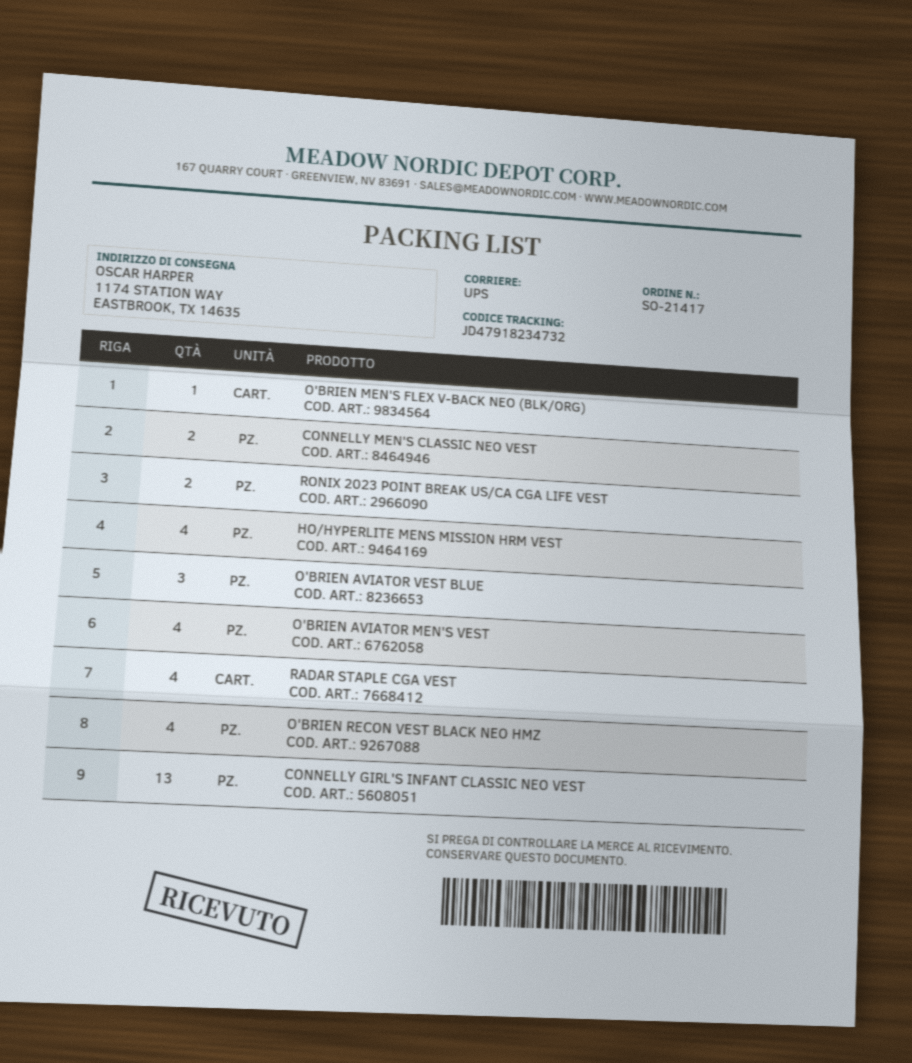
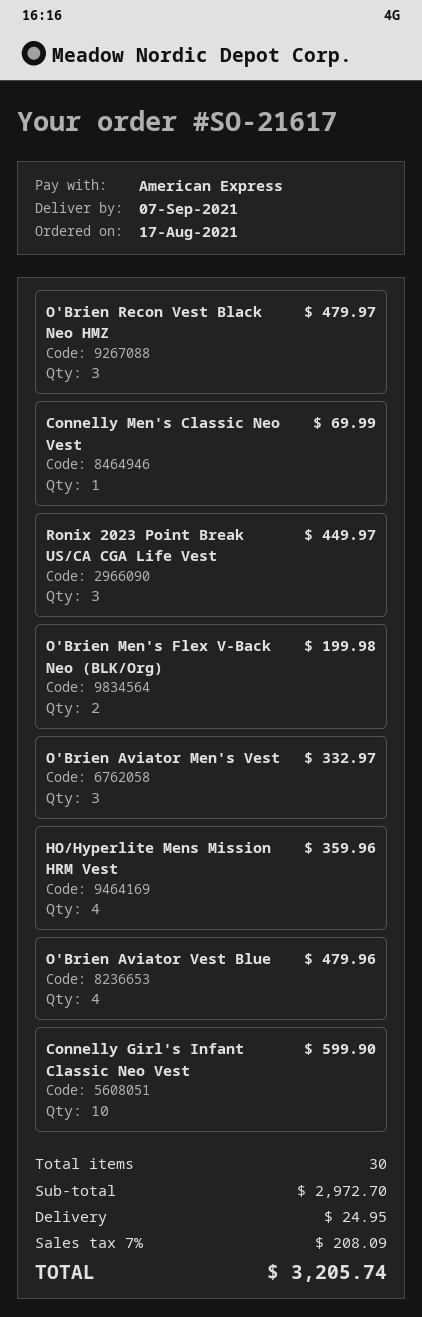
order number: SO-21417 -> SO-21617
O'BRIEN MEN'S FLEX V-BACK NEO (BLK/ORG): 1 -> 2
CONNELLY MEN'S CLASSIC NEO VEST: 2 -> 1
RONIX 2023 POINT BREAK US/CA CGA LIFE VEST: 2 -> 3
O'BRIEN AVIATOR VEST BLUE: 3 -> 4
O'BRIEN AVIATOR MEN'S VEST: 4 -> 3
RADAR STAPLE CGA VEST: 4 -> none
O'BRIEN RECON VEST BLACK NEO HMZ: 4 -> 3
CONNELLY GIRL'S INFANT CLASSIC NEO VEST: 13 -> 10

